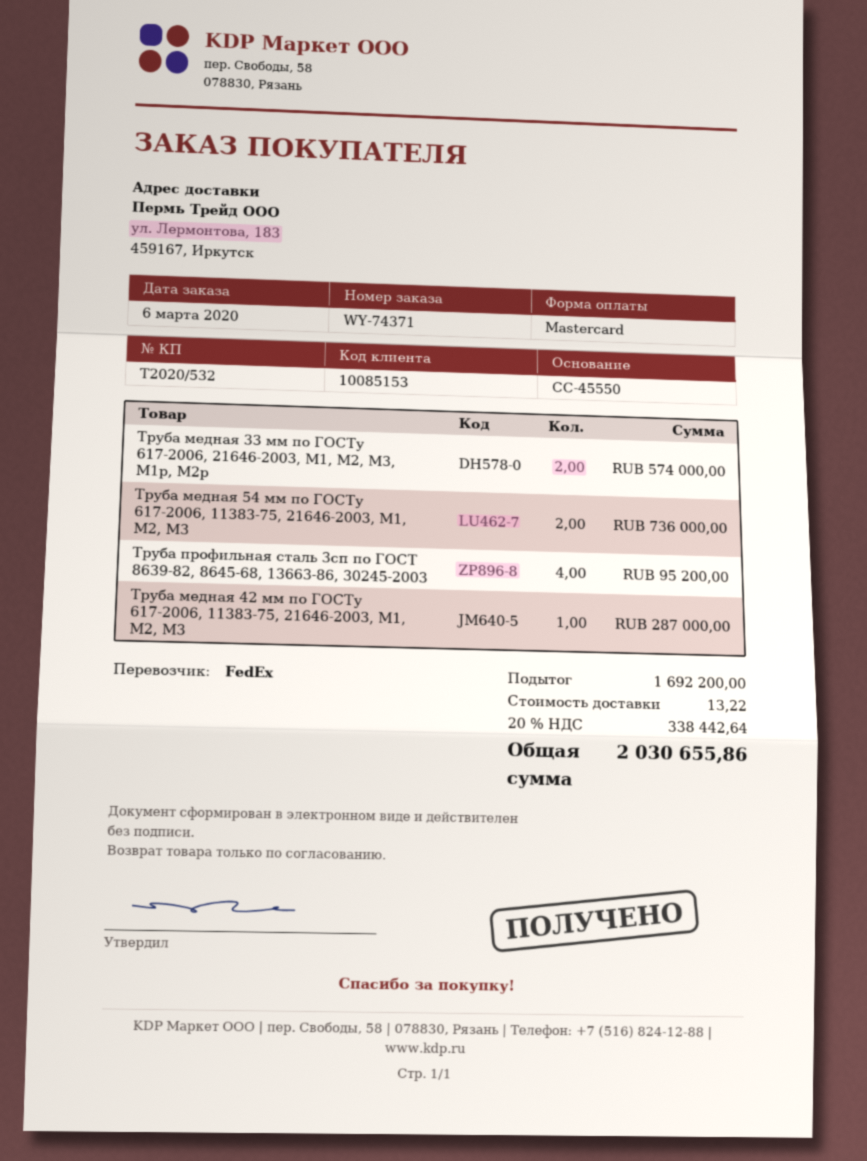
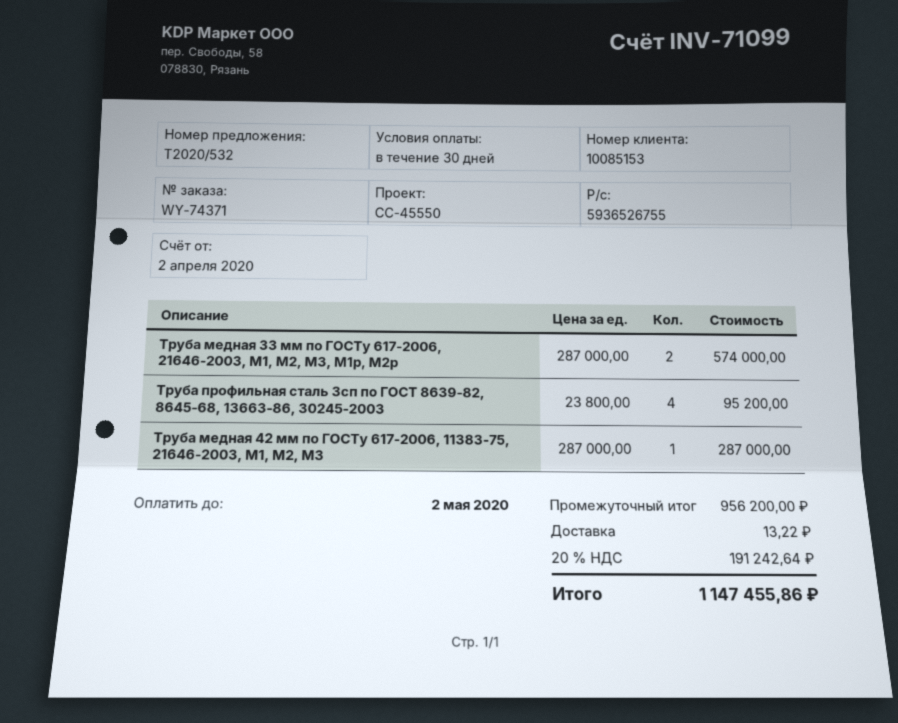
Труба медная 54 мм по ГОСТу 617-2006, 11383-75, 21646-2003, М1, М2, М3: 2 for 736000.00 -> none
subtotal: 1692200.00 -> 956200.00
tax: 20% = 338442.64 -> 20% = 191242.64
total: 2030655.86 -> 1147455.86

